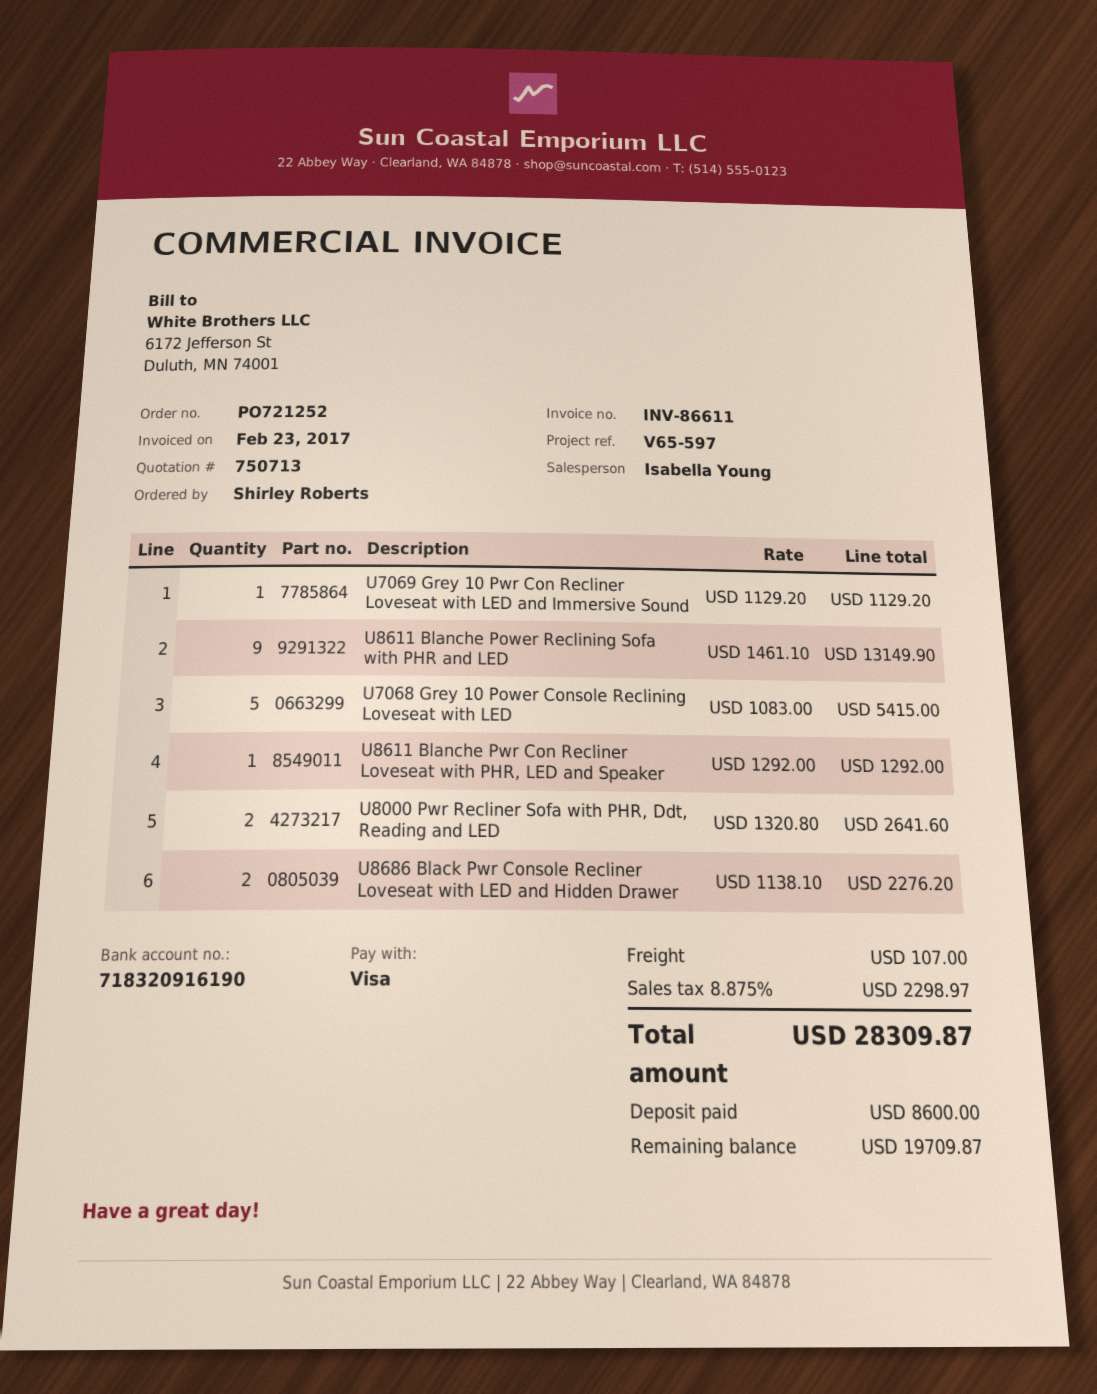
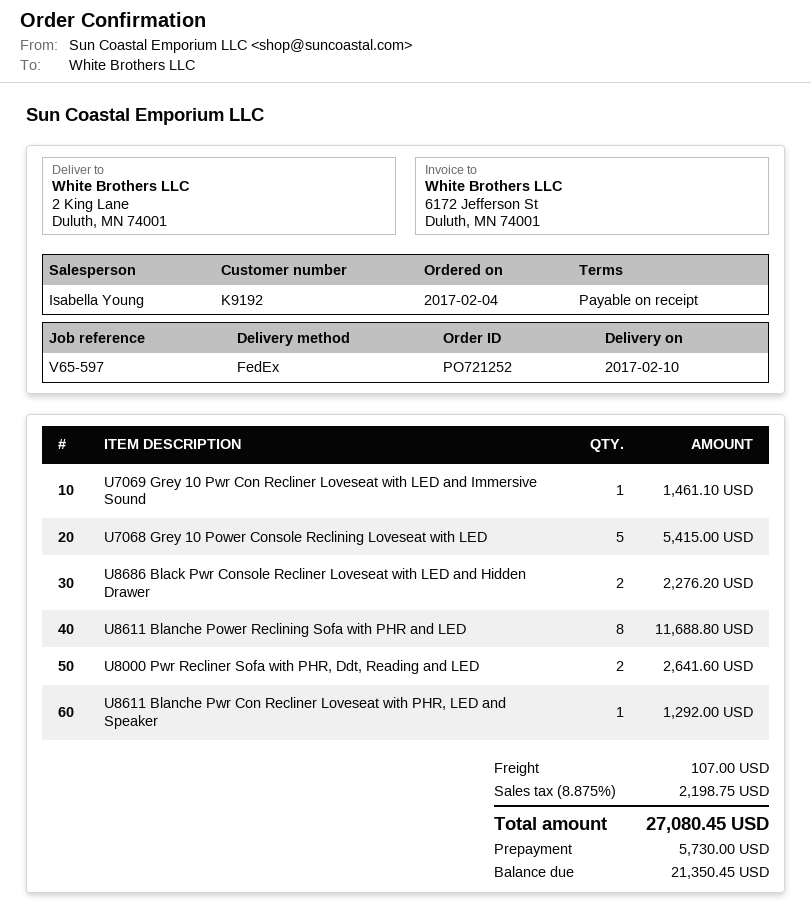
U7069 Grey 10 Pwr Con Recliner Loveseat with LED and Immersive Sound: 1 for 1129.20 -> 1 for 1461.10
U8611 Blanche Power Reclining Sofa with PHR and LED: 9 for 13149.90 -> 8 for 11688.80
tax: 8.875% = 2298.97 -> 8.875% = 2198.75
total: 28309.87 -> 27080.45
deposit: 8600.00 -> 5730.00
balance: 19709.87 -> 21350.45

